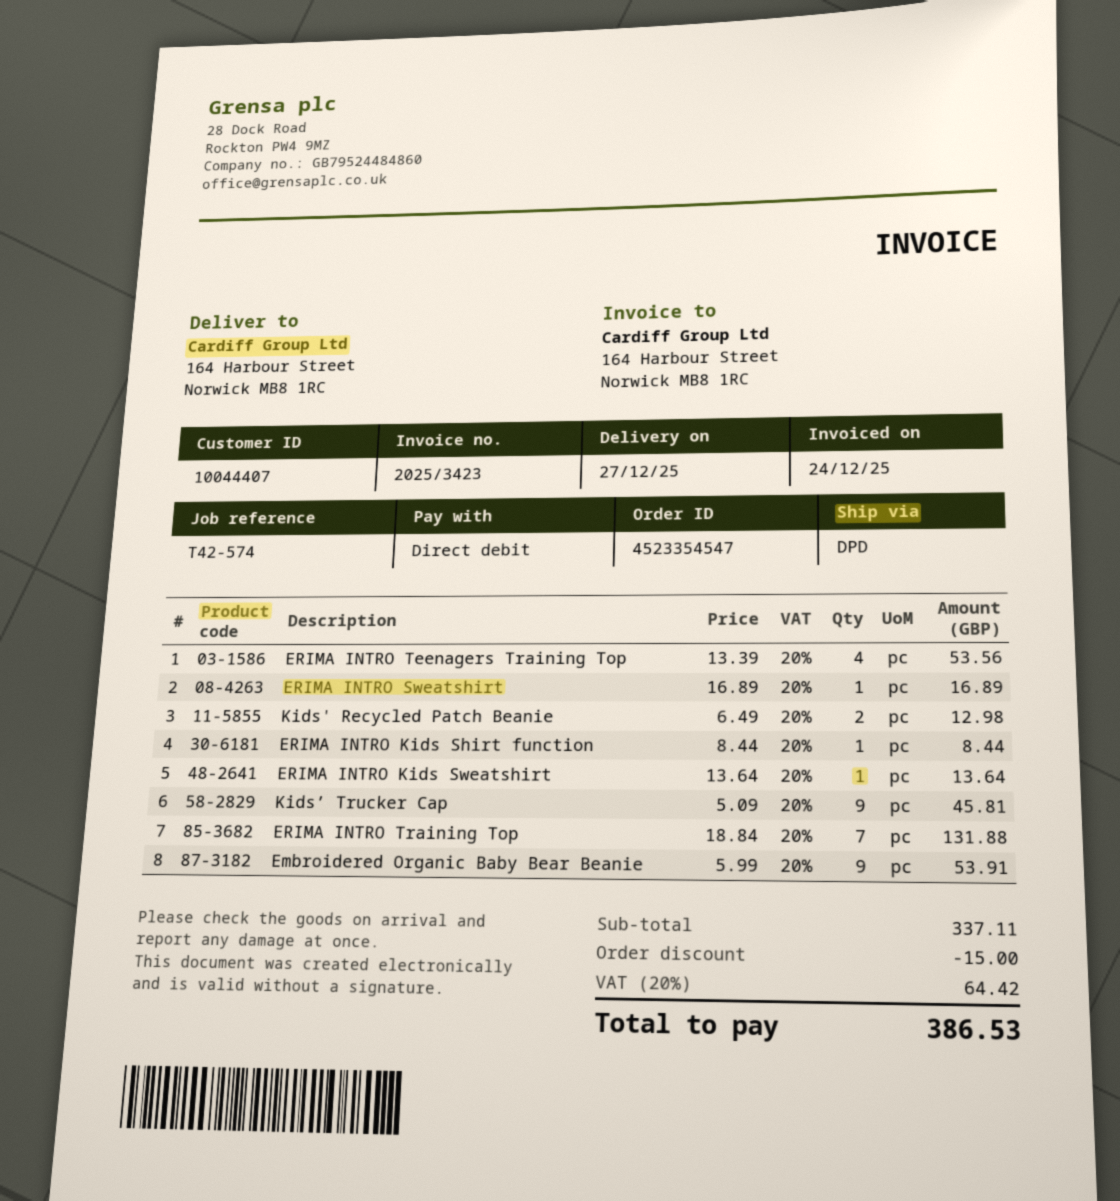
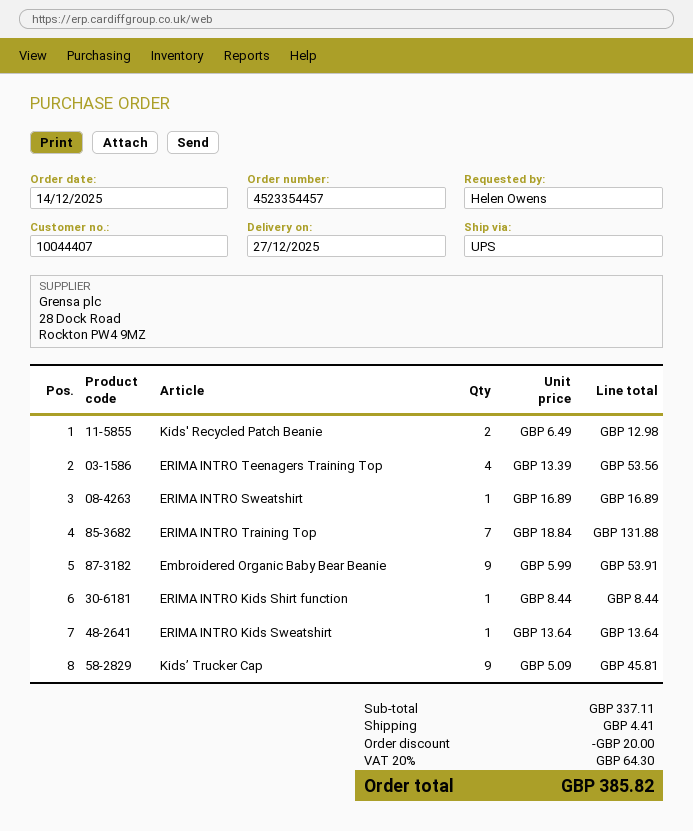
order number: 4523354547 -> 4523354457
shipping method: DPD -> UPS
discount: 15.00 -> 20.00
shipping: none -> 4.41
tax: 20% = 64.42 -> 20% = 64.30
total: 386.53 -> 385.82

